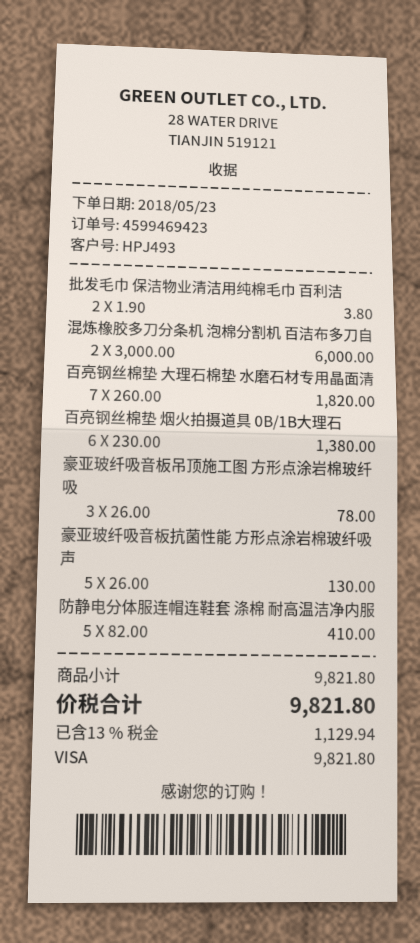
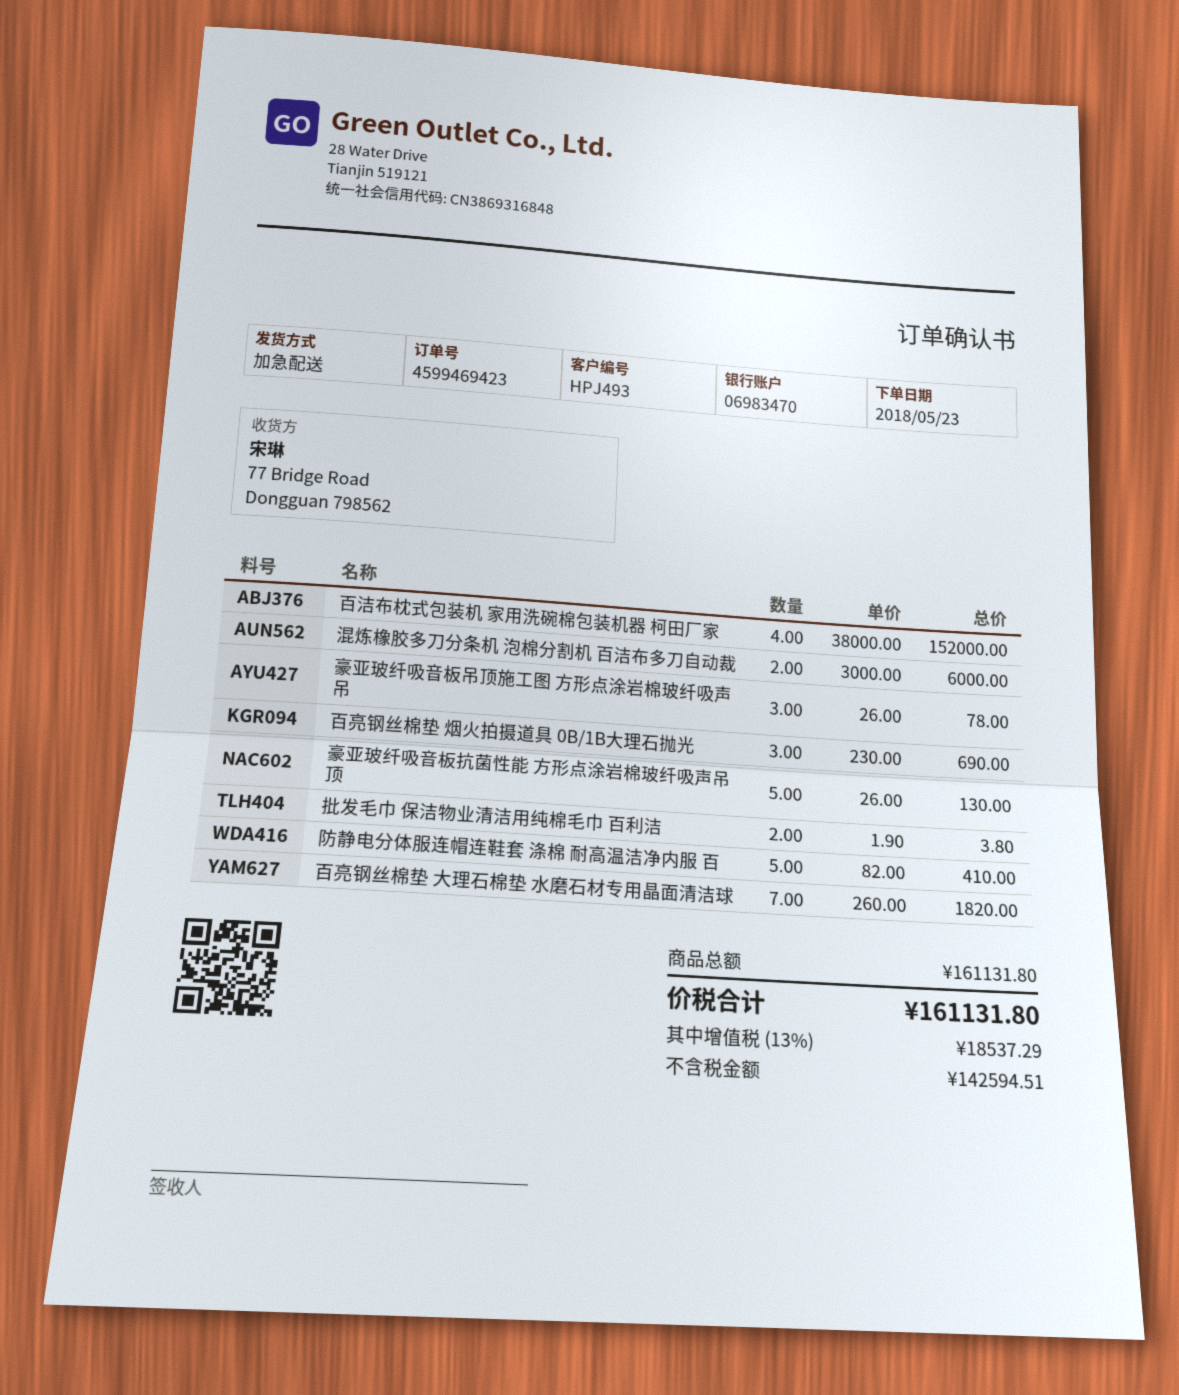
百亮钢丝棉垫 烟火拍摄道具 0B/1B大理石: 6 x 230.00 = 1380.00 -> 3 x 230.00 = 690.00
百洁布枕式包装机 家用洗碗棉包装机器 柯田厂家: none -> 4 x 38000.00 = 152000.00
subtotal: 9821.80 -> 161131.80
tax: 13% = 1129.94 -> 13% = 18537.29
total: 9821.80 -> 161131.80

